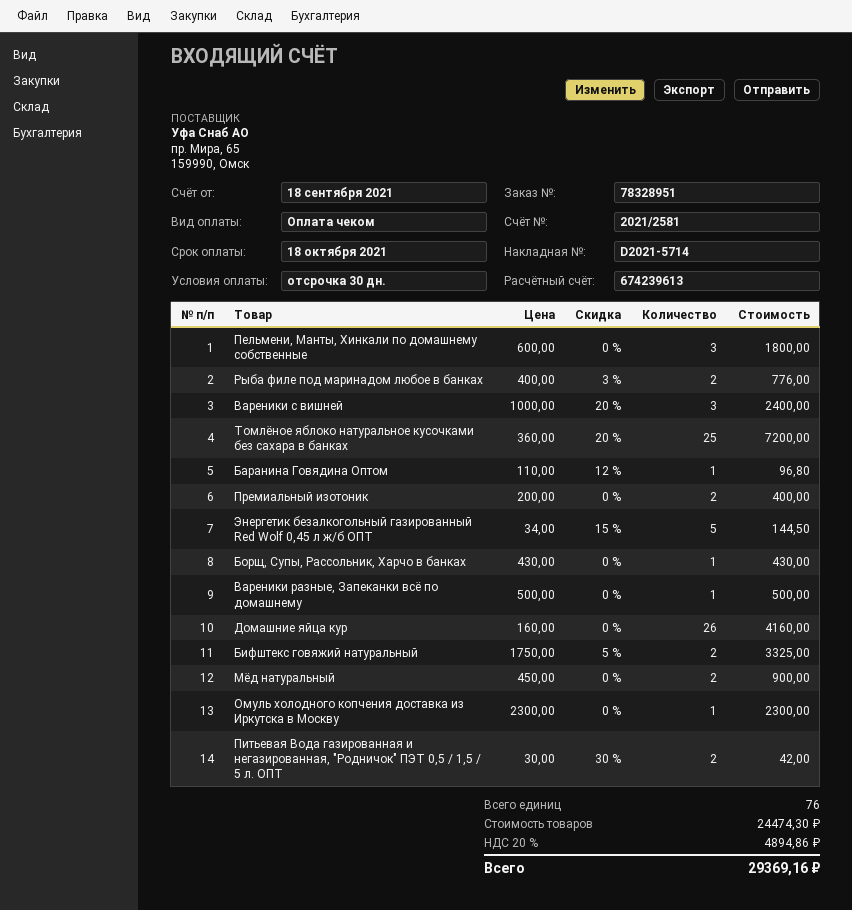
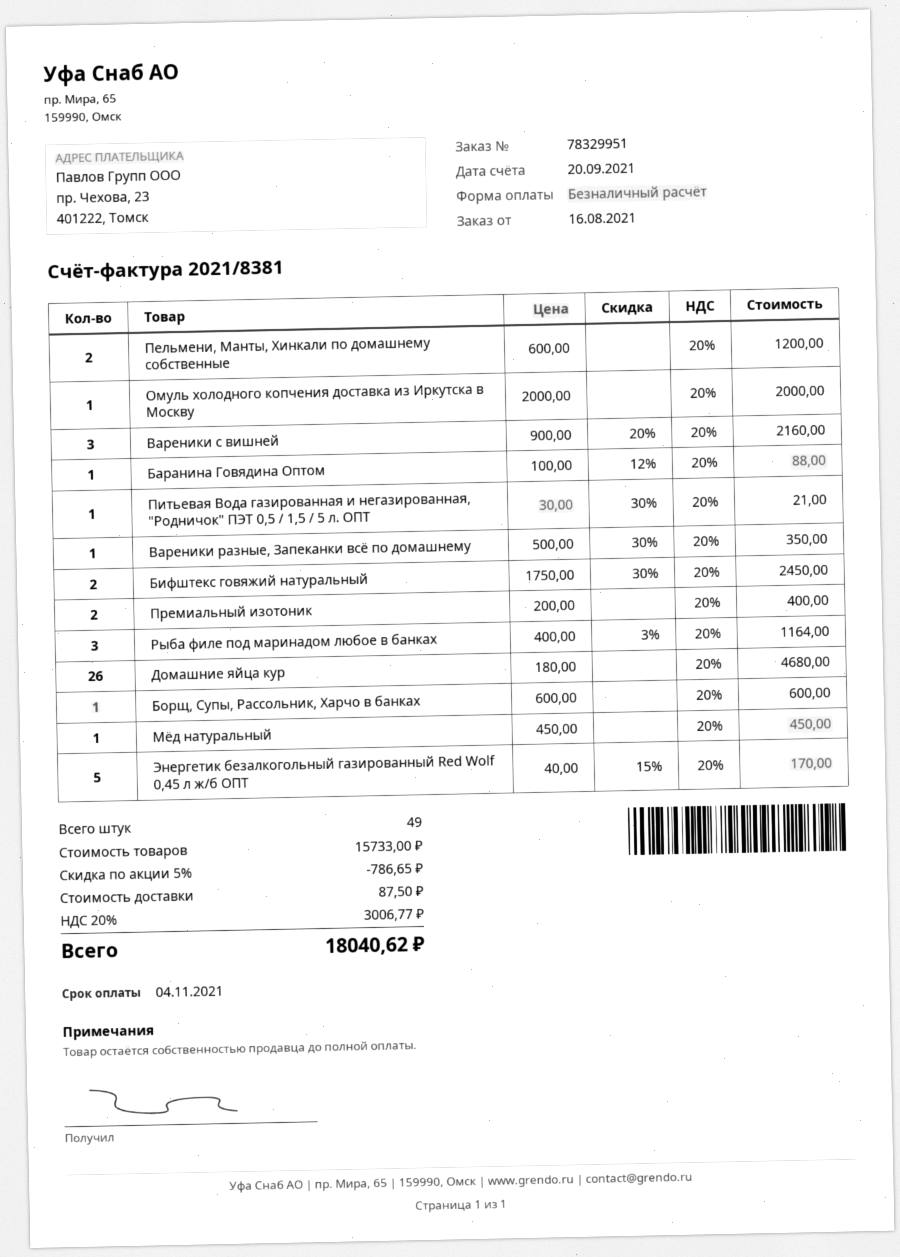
order number: 78328951 -> 78329951
invoice number: 2021/2581 -> 2021/8381
invoice date: 2021-09-18 -> 2021-09-20
due date: 2021-10-18 -> 2021-11-04
payment method: cheque -> bank transfer
Пельмени, Манты, Хинкали по домашнему собственные: 3 x 600.00 = 1800.00 -> 2 x 600.00 = 1200.00
Рыба филе под маринадом любое в банках: 2 x 400.00 - 3% = 776.00 -> 3 x 400.00 - 3% = 1164.00
Вареники с вишней: 3 x 1000.00 - 20% = 2400.00 -> 3 x 900.00 - 20% = 2160.00
Томлёное яблоко натуральное кусочками без сахара в банках: 25 x 360.00 - 20% = 7200.00 -> none
Баранина Говядина Оптом: 1 x 110.00 - 12% = 96.80 -> 1 x 100.00 - 12% = 88.00
Энергетик безалкогольный газированный Red Wolf 0,45 л ж/б ОПТ: 5 x 34.00 - 15% = 144.50 -> 5 x 40.00 - 15% = 170.00
Борщ, Супы, Рассольник, Харчо в банках: 1 x 430.00 = 430.00 -> 1 x 600.00 = 600.00
Вареники разные, Запеканки всё по домашнему: 1 x 500.00 = 500.00 -> 1 x 500.00 - 30% = 350.00
Домашние яйца кур: 26 x 160.00 = 4160.00 -> 26 x 180.00 = 4680.00
Бифштекс говяжий натуральный: 2 x 1750.00 - 5% = 3325.00 -> 2 x 1750.00 - 30% = 2450.00
Мёд натуральный: 2 x 450.00 = 900.00 -> 1 x 450.00 = 450.00
Омуль холодного копчения доставка из Иркутска в Москву: 1 x 2300.00 = 2300.00 -> 1 x 2000.00 = 2000.00
Питьевая Вода газированная и негазированная, "Родничок" ПЭТ 0,5 / 1,5 / 5 л. ОПТ: 2 x 30.00 - 30% = 42.00 -> 1 x 30.00 - 30% = 21.00
total quantity: 76 -> 49
subtotal: 24474.30 -> 15733.00
discount: none -> 5% = 786.65
shipping: none -> 87.50
tax: 20% = 4894.86 -> 20% = 3006.77
total: 29369.16 -> 18040.62

